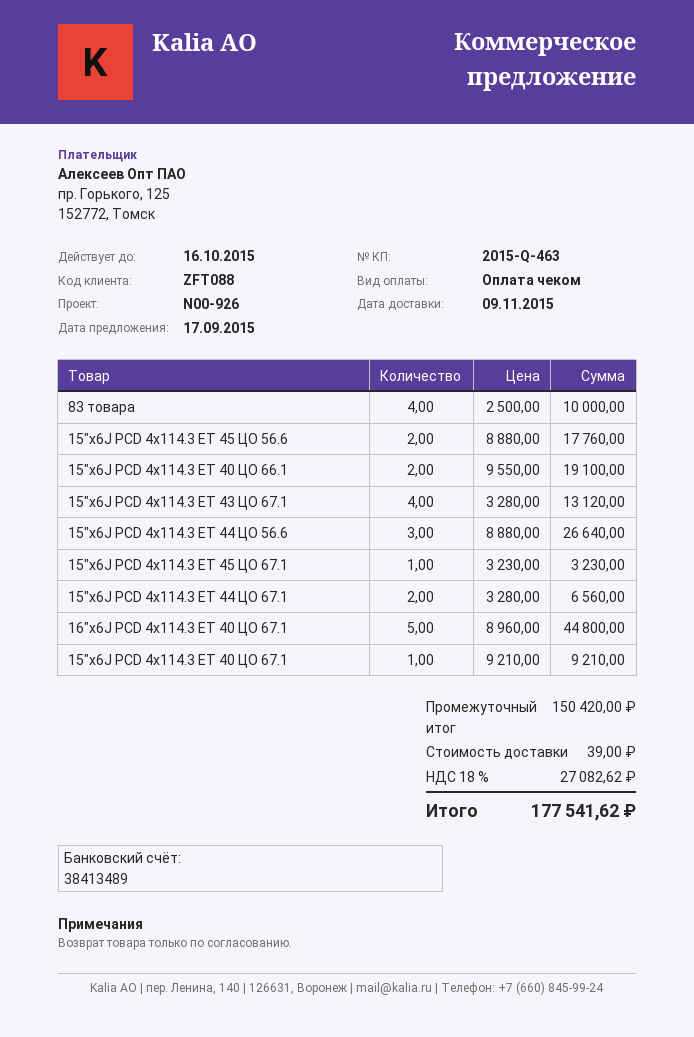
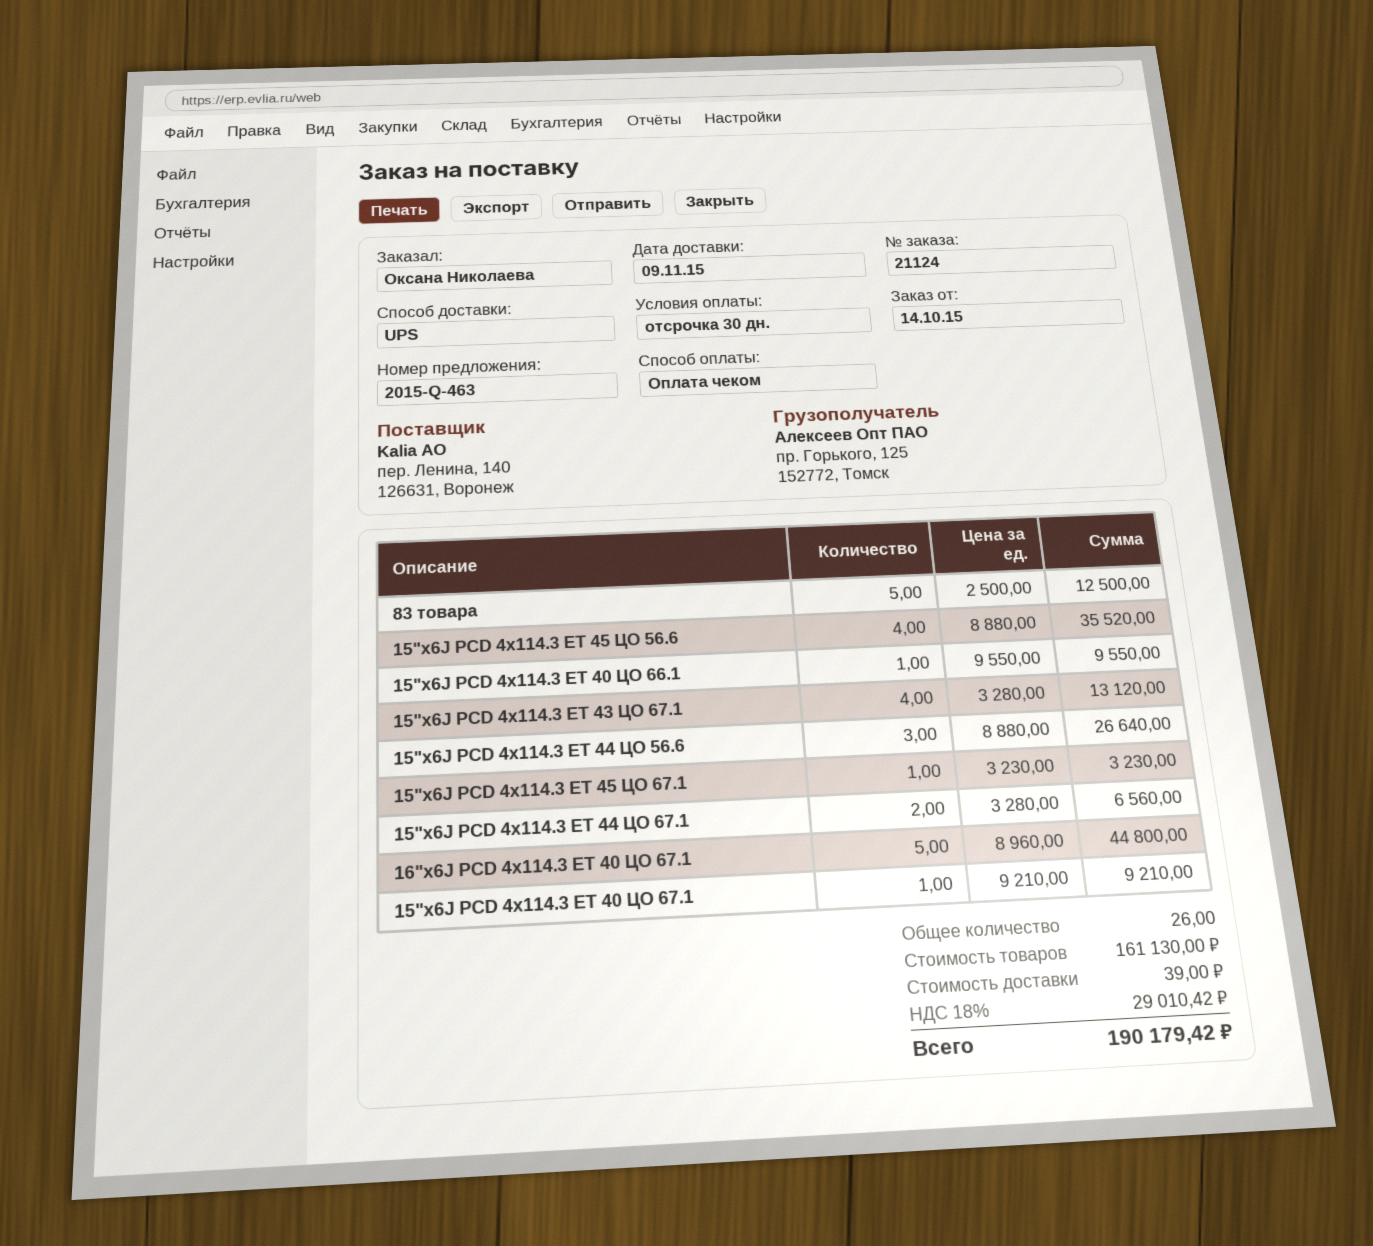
83 товара: 4 x 2500.00 = 10000.00 -> 5 x 2500.00 = 12500.00
15"x6J PCD 4x114.3 ЕТ 45 ЦО 56.6: 2 x 8880.00 = 17760.00 -> 4 x 8880.00 = 35520.00
15"x6J PCD 4x114.3 ЕТ 40 ЦО 66.1: 2 x 9550.00 = 19100.00 -> 1 x 9550.00 = 9550.00
subtotal: 150420.00 -> 161130.00
tax: 18% = 27082.62 -> 18% = 29010.42
total: 177541.62 -> 190179.42

